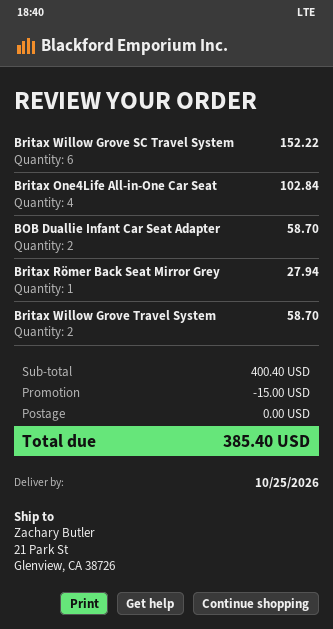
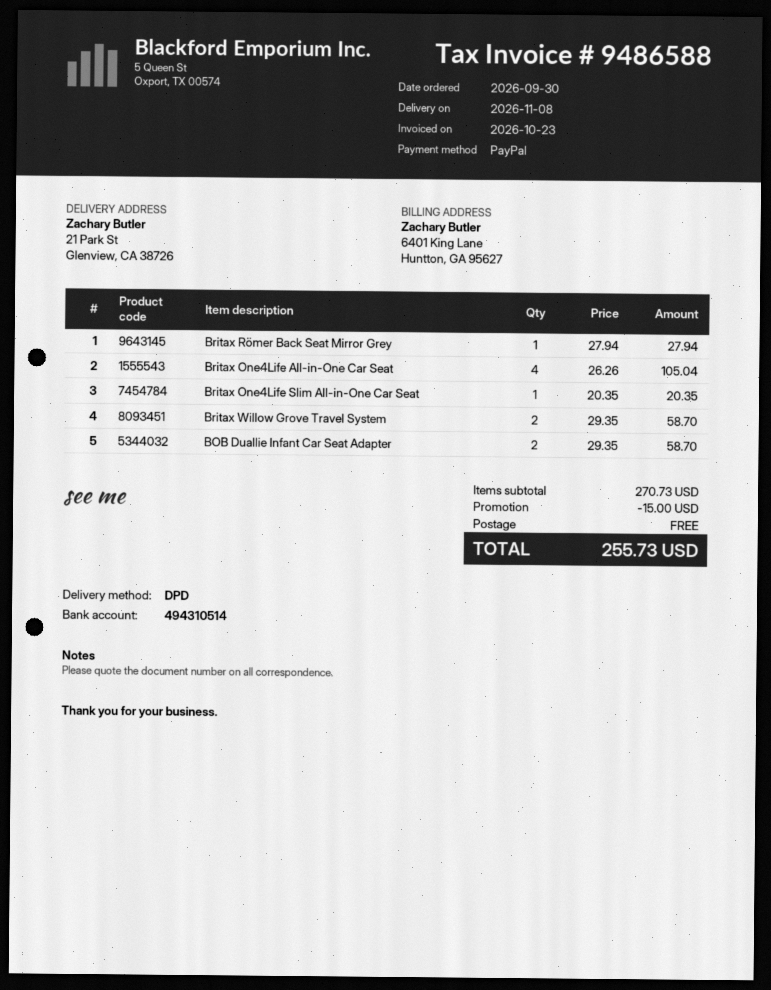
delivery date: 2026-10-25 -> 2026-11-08
Britax Willow Grove SC Travel System: 6 for 152.22 -> none
Britax One4Life All-in-One Car Seat: 4 for 102.84 -> 4 for 105.04
Britax One4Life Slim All-in-One Car Seat: none -> 1 for 20.35
subtotal: 400.40 -> 270.73
total: 385.40 -> 255.73

